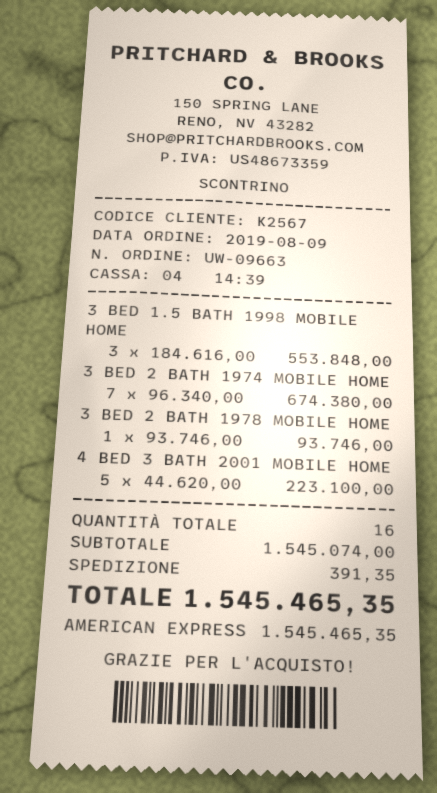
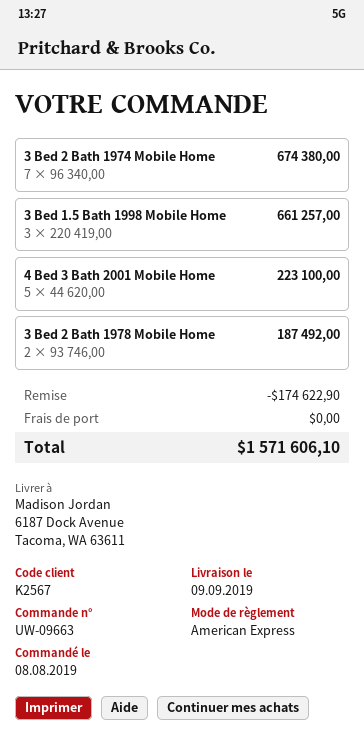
order date: 2019-08-09 -> 2019-08-08
3 BED 1.5 BATH 1998 MOBILE HOME: 3 x 184616.00 = 553848.00 -> 3 x 220419.00 = 661257.00
3 BED 2 BATH 1978 MOBILE HOME: 1 x 93746.00 = 93746.00 -> 2 x 93746.00 = 187492.00
discount: none -> 174622.90
shipping: 391.35 -> 0.00
total: 1545465.35 -> 1571606.10

